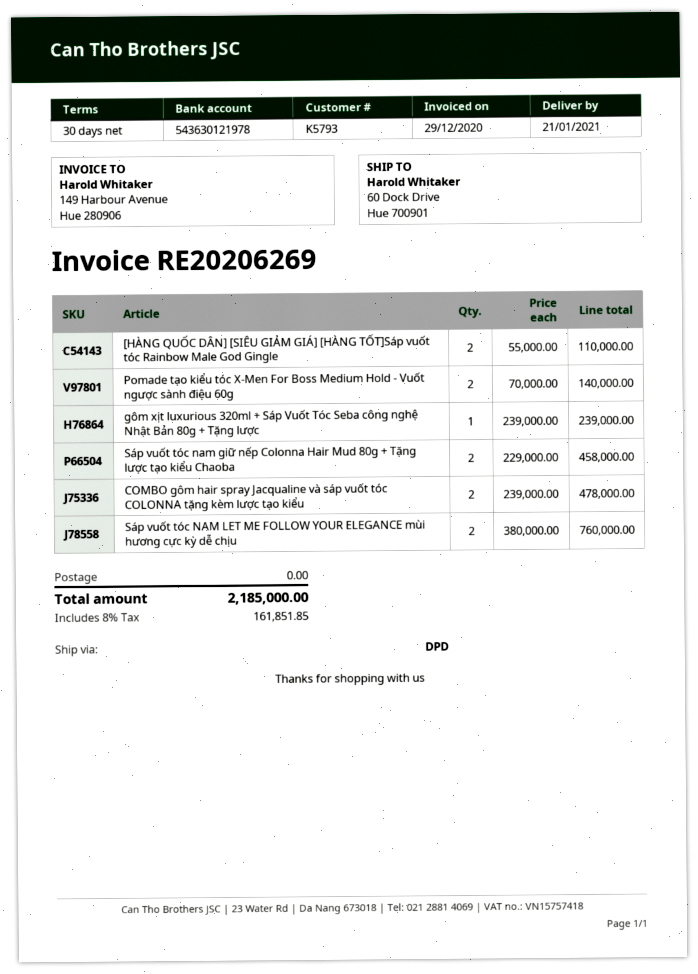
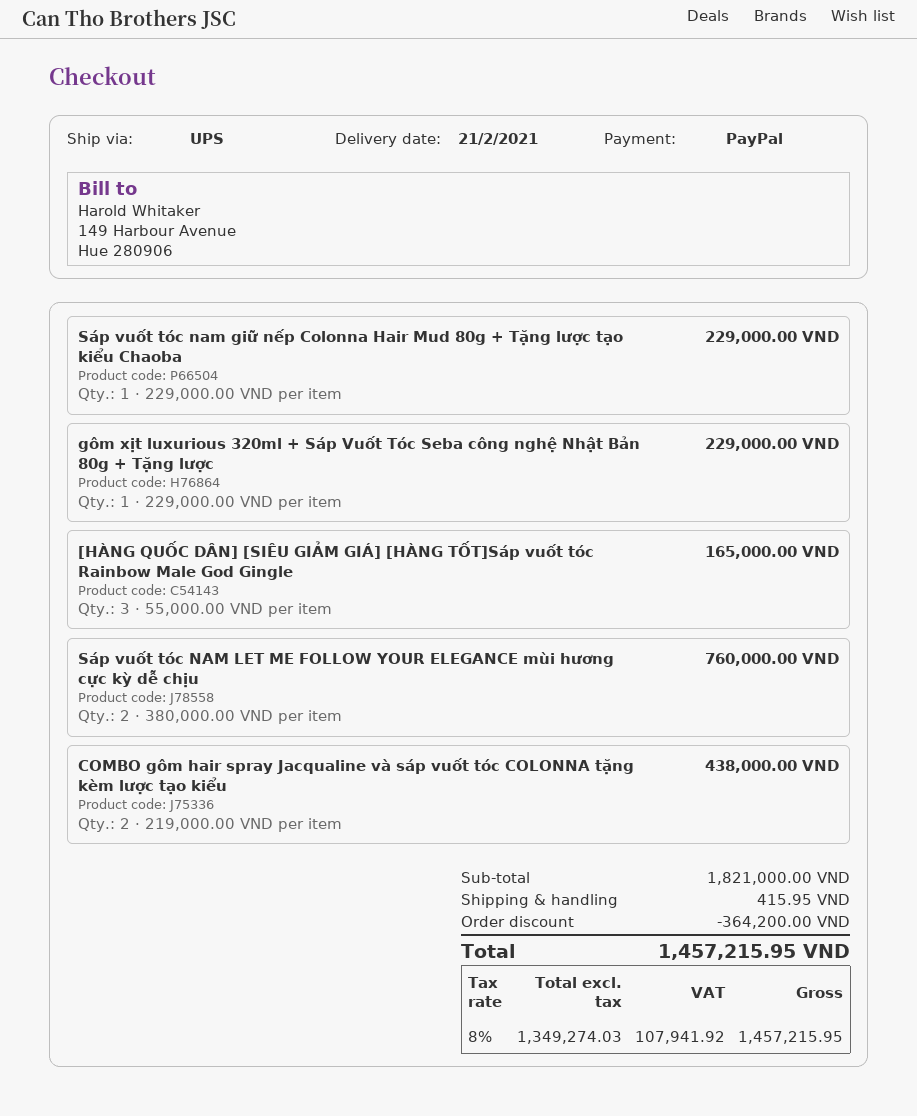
delivery date: 2021-01-21 -> 2021-02-21
shipping method: DPD -> UPS
[HÀNG QUỐC DÂN] [SIÊU GIẢM GIÁ] [HÀNG TỐT]Sáp vuốt tóc Rainbow Male God Gingle: 2 x 55000.00 = 110000.00 -> 3 x 55000.00 = 165000.00
Pomade tạo kiểu tóc X-Men For Boss Medium Hold - Vuốt ngược sành điệu 60g: 2 x 70000.00 = 140000.00 -> none
gôm xịt luxurious 320ml + Sáp Vuốt Tóc Seba công nghệ Nhật Bản 80g + Tặng lược: 1 x 239000.00 = 239000.00 -> 1 x 229000.00 = 229000.00
Sáp vuốt tóc nam giữ nếp Colonna Hair Mud 80g + Tặng lược tạo kiểu Chaoba: 2 x 229000.00 = 458000.00 -> 1 x 229000.00 = 229000.00
COMBO gôm hair spray Jacqualine và sáp vuốt tóc COLONNA tặng kèm lược tạo kiểu: 2 x 239000.00 = 478000.00 -> 2 x 219000.00 = 438000.00
discount: none -> 364200.00
shipping: 0.00 -> 415.95
tax: 8% = 161851.85 -> 8% = 107941.92
total: 2185000.00 -> 1457215.95

